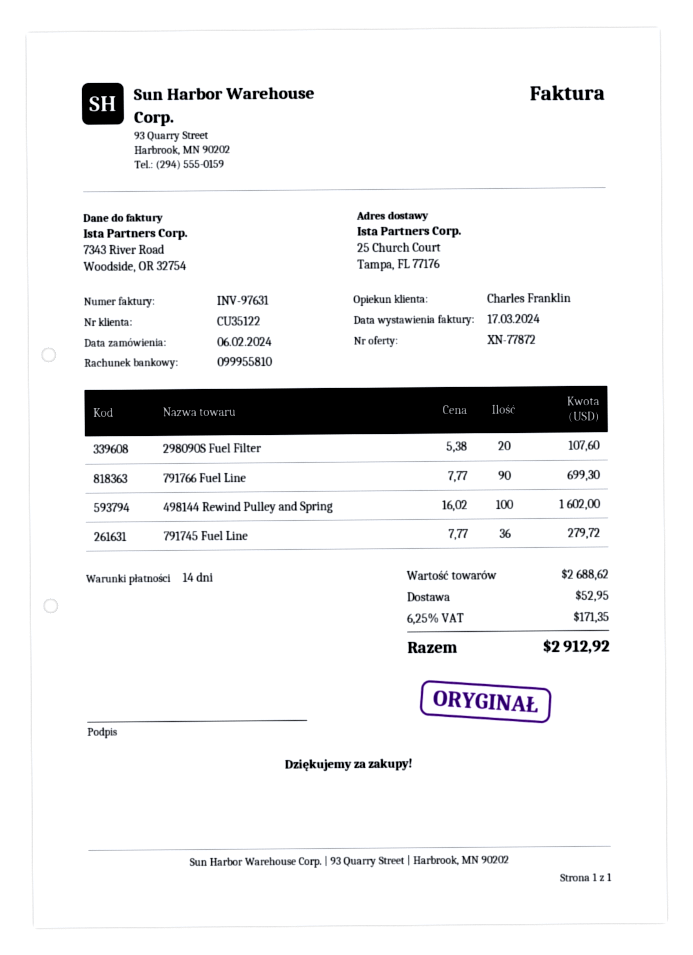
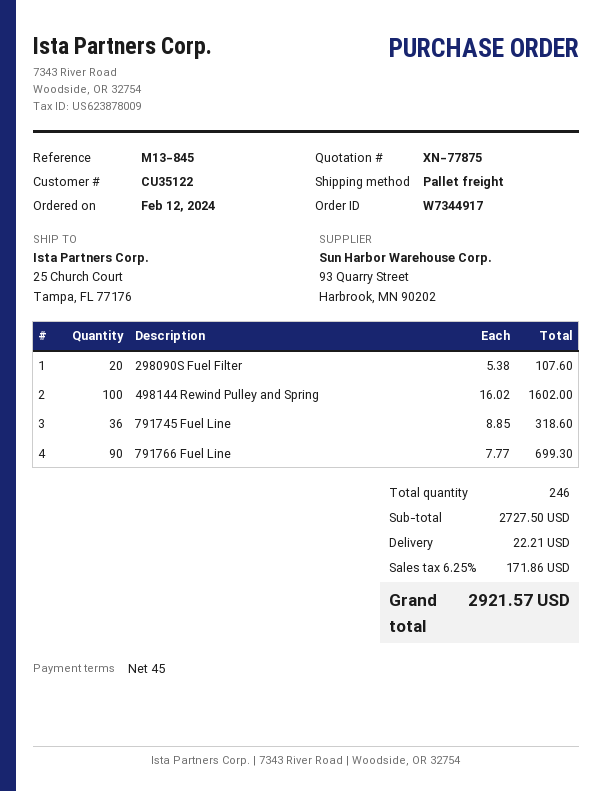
quote number: XN-77872 -> XN-77875
order date: 2024-02-06 -> 2024-02-12
payment terms: 14 days -> 45 days
791745 Fuel Line: 36 x 7.77 = 279.72 -> 36 x 8.85 = 318.60
subtotal: 2688.62 -> 2727.50
shipping: 52.95 -> 22.21
tax: 6.25% = 171.35 -> 6.25% = 171.86
total: 2912.92 -> 2921.57

